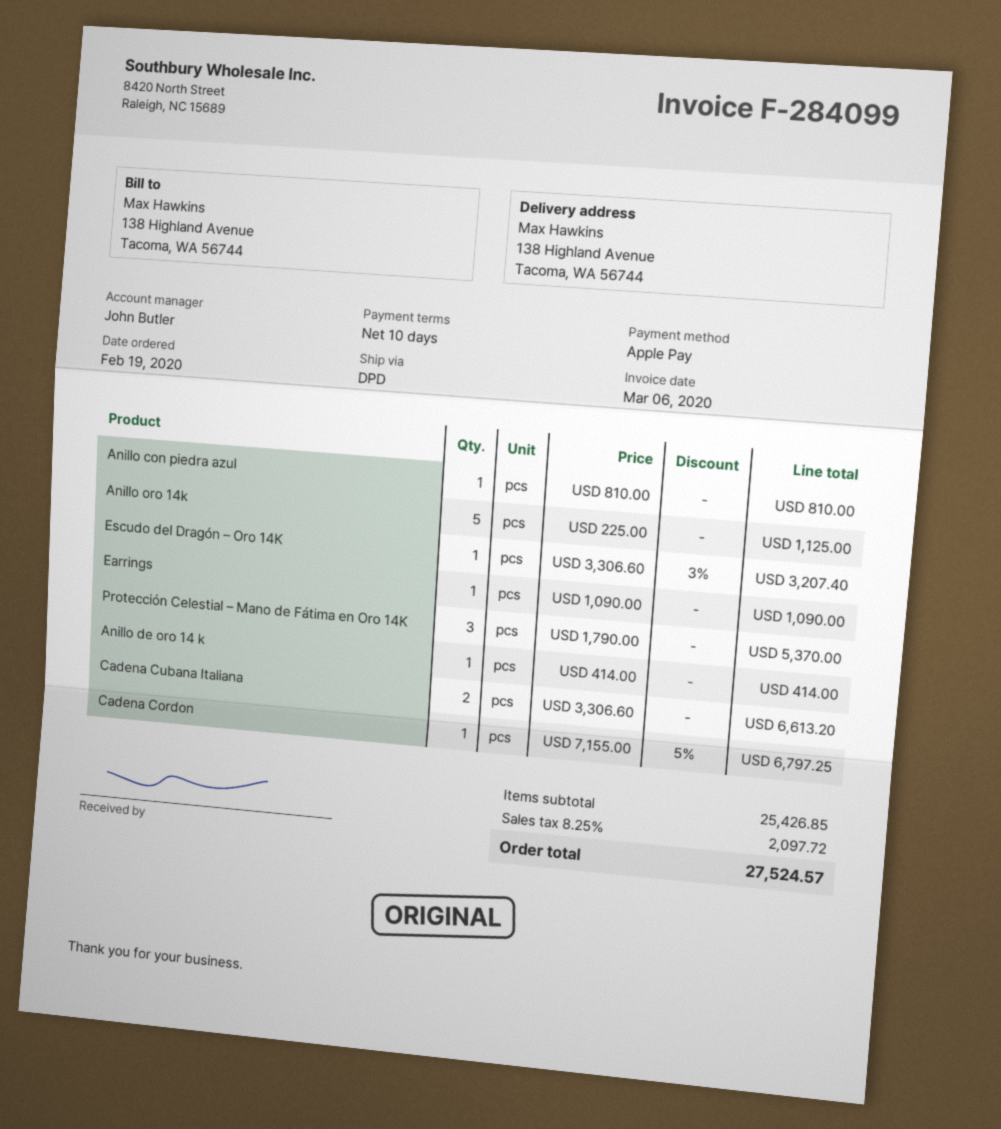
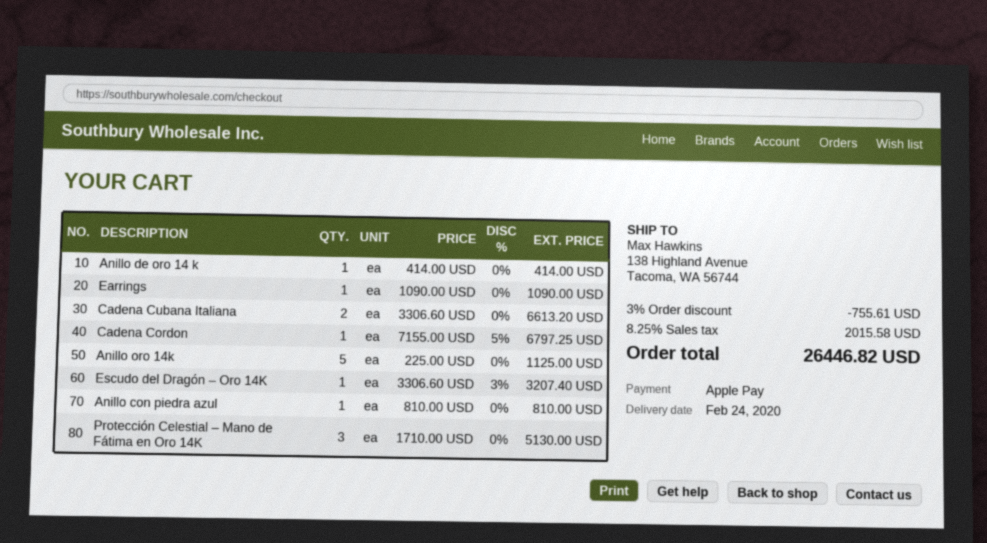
Protección Celestial – Mano de Fátima en Oro 14K: 3 x 1790.00 = 5370.00 -> 3 x 1710.00 = 5130.00
discount: none -> 3% = 755.61
tax: 8.25% = 2097.72 -> 8.25% = 2015.58
total: 27524.57 -> 26446.82

